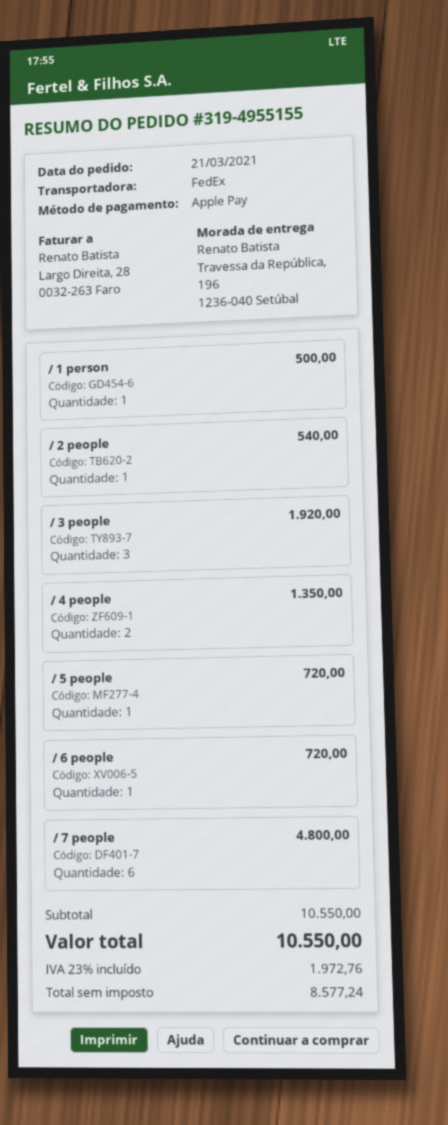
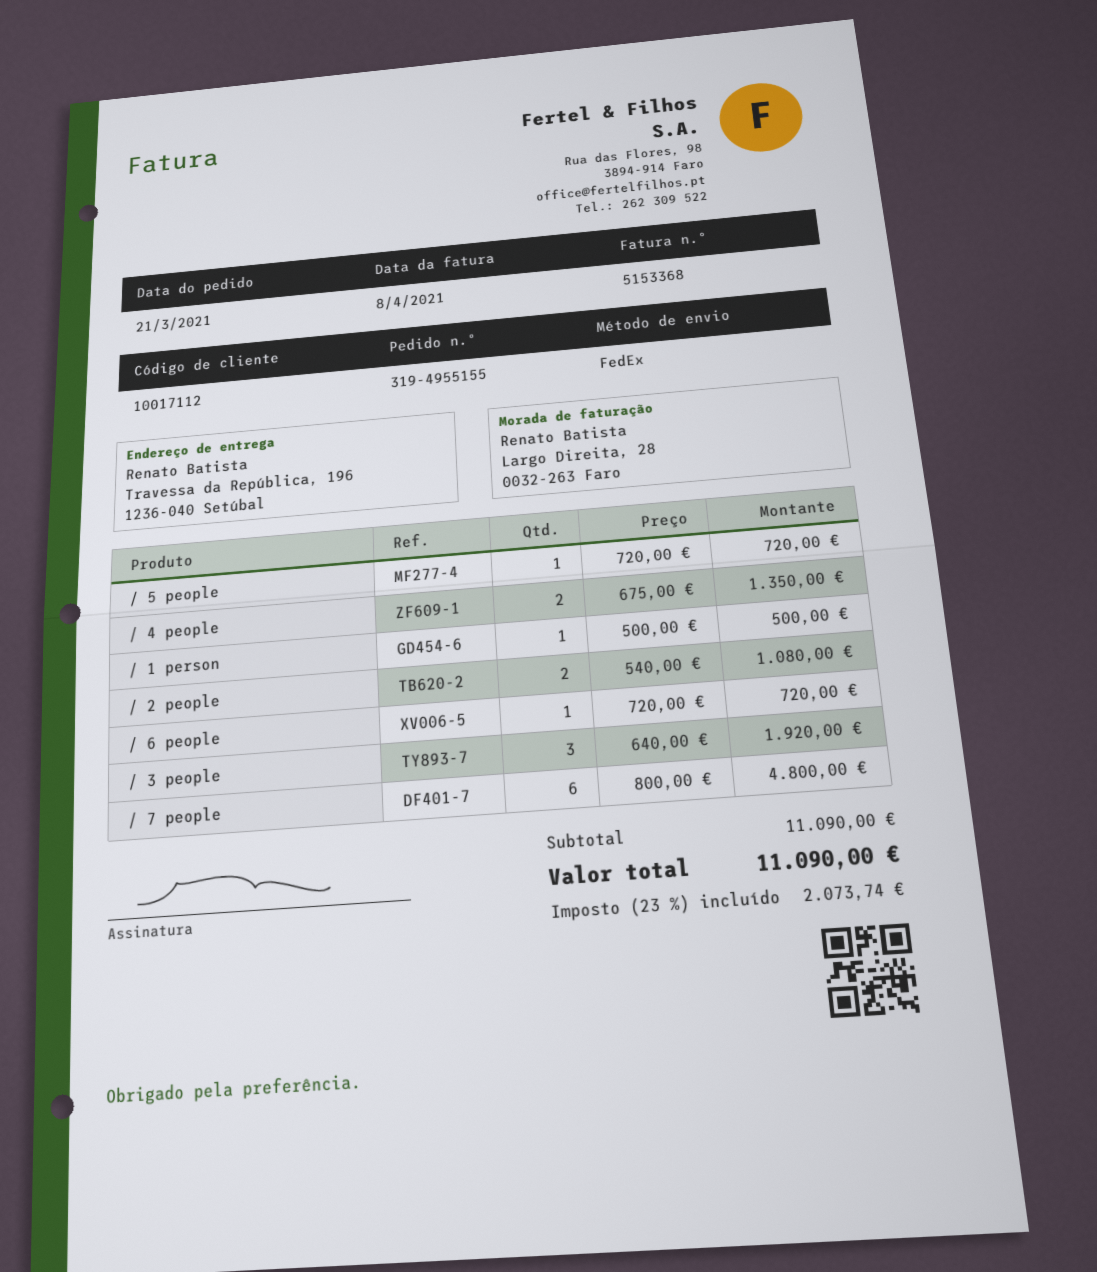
/ 2 people: 1 for 540.00 -> 2 for 1080.00
subtotal: 10550.00 -> 11090.00
tax: 23% = 1972.76 -> 23% = 2073.74
total: 10550.00 -> 11090.00

